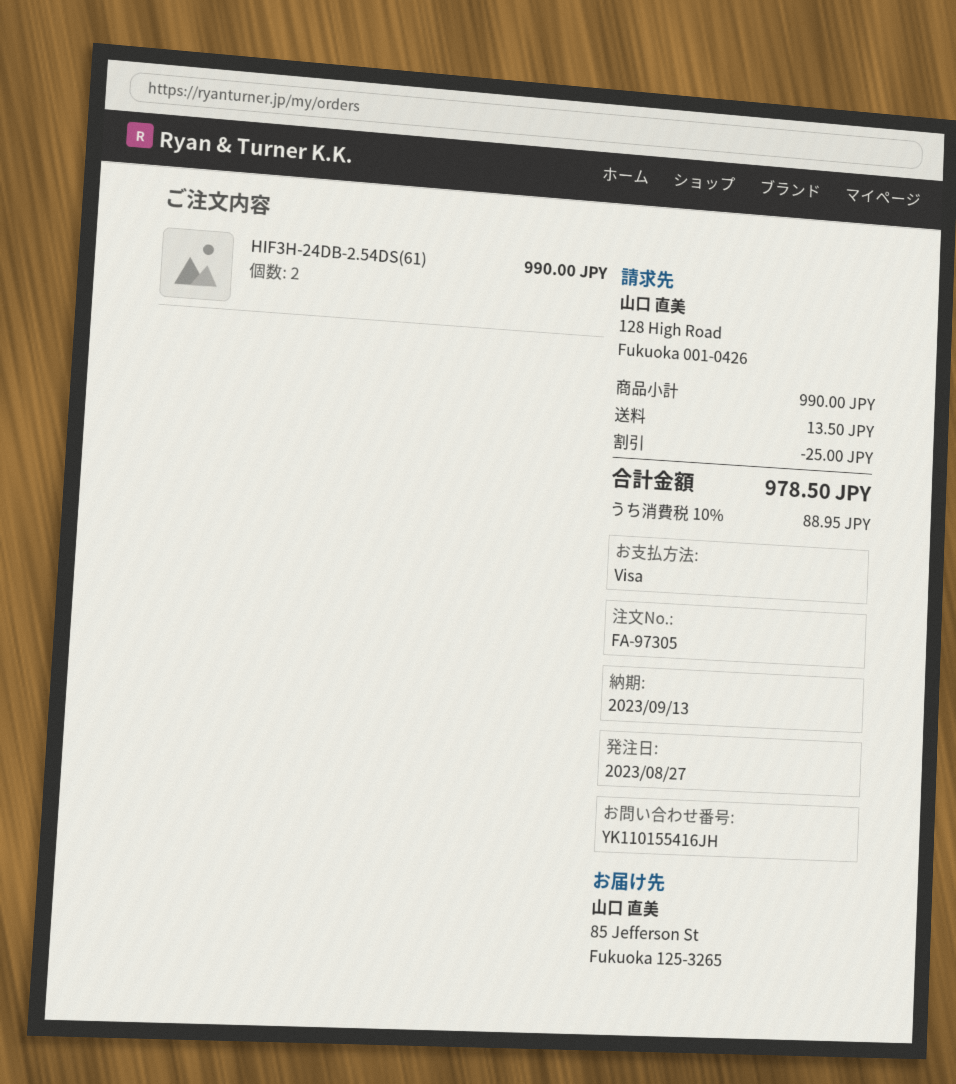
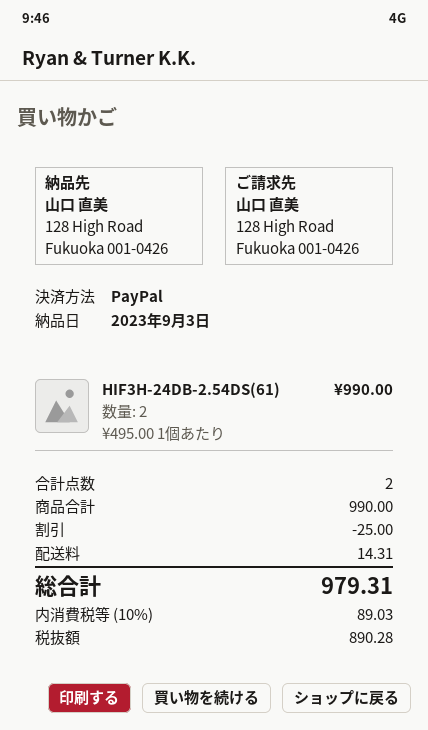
delivery date: 2023-09-13 -> 2023-09-03
payment method: Visa -> PayPal
ship to: 85 Jefferson St, Fukuoka 125-3265 -> 128 High Road, Fukuoka 001-0426
shipping: 13.50 -> 14.31
tax: 10% = 88.95 -> 10% = 89.03
total: 978.50 -> 979.31

